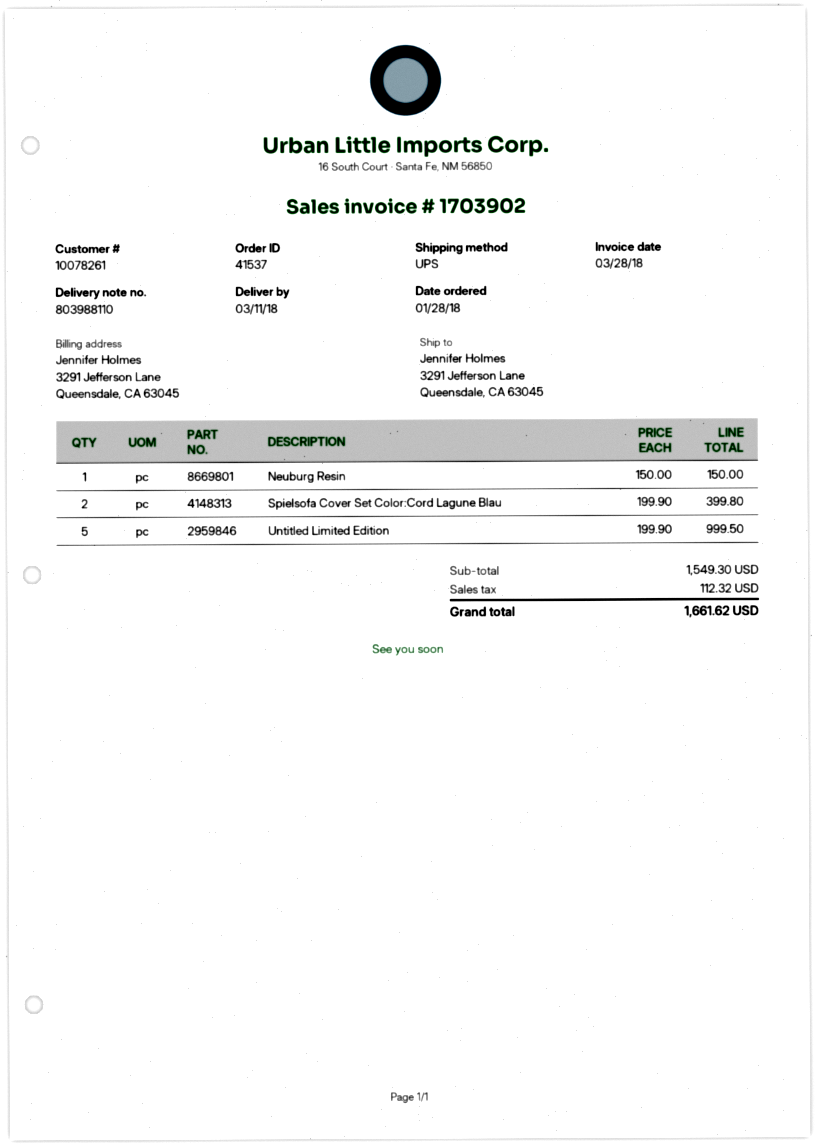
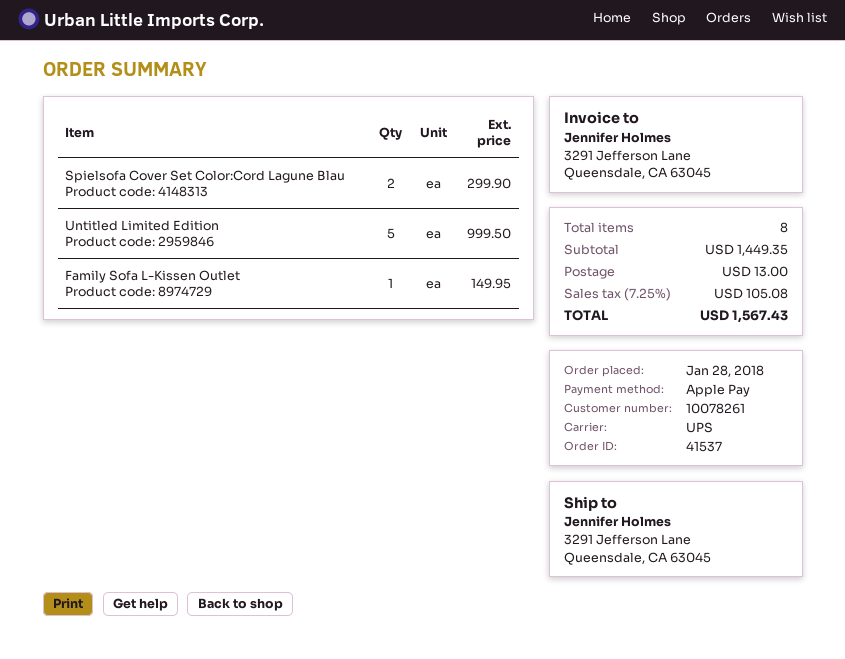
Neuburg Resin: 1 for 150.00 -> none
Spielsofa Cover Set Color:Cord Lagune Blau: 2 for 399.80 -> 2 for 299.90
Family Sofa L-Kissen Outlet: none -> 1 for 149.95
subtotal: 1549.30 -> 1449.35
shipping: none -> 13.00
tax: 112.32 -> 105.08
total: 1661.62 -> 1567.43

